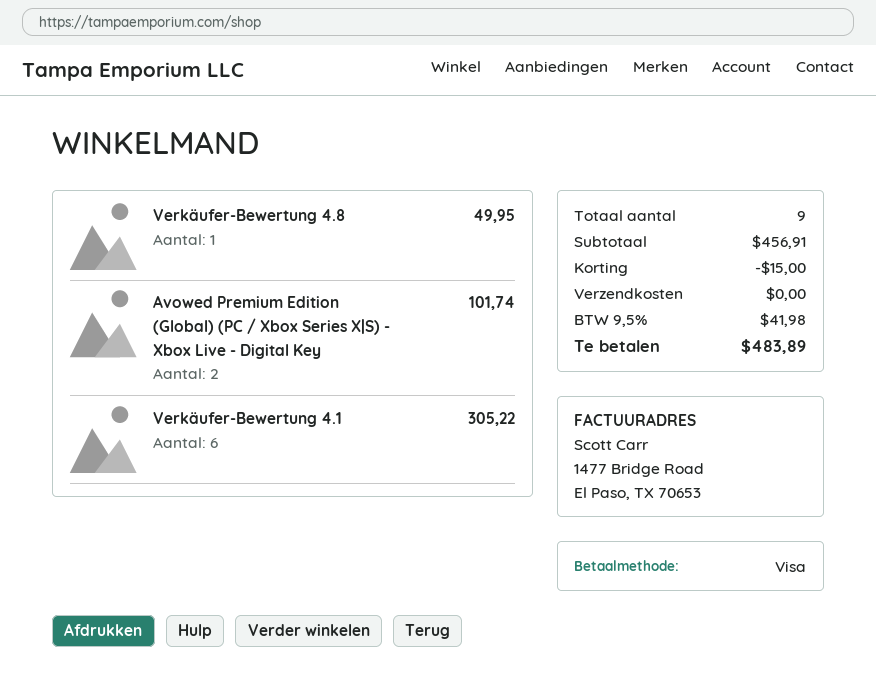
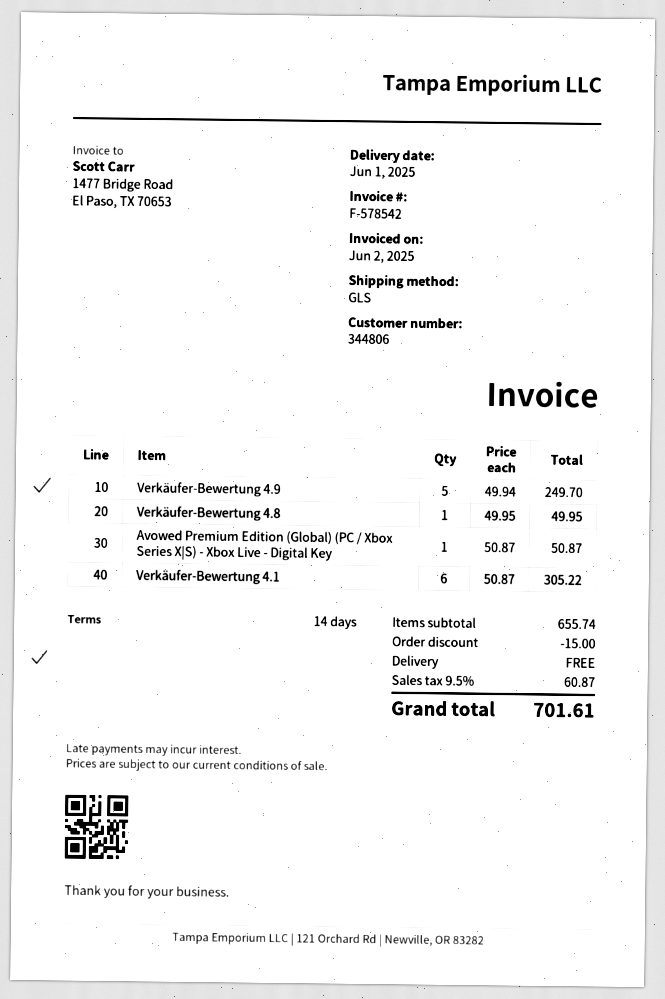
Avowed Premium Edition (Global) (PC / Xbox Series X|S) - Xbox Live - Digital Key: 2 for 101.74 -> 1 for 50.87
Verkäufer-Bewertung 4.9: none -> 5 for 249.70
subtotal: 456.91 -> 655.74
tax: 9.5% = 41.98 -> 9.5% = 60.87
total: 483.89 -> 701.61

